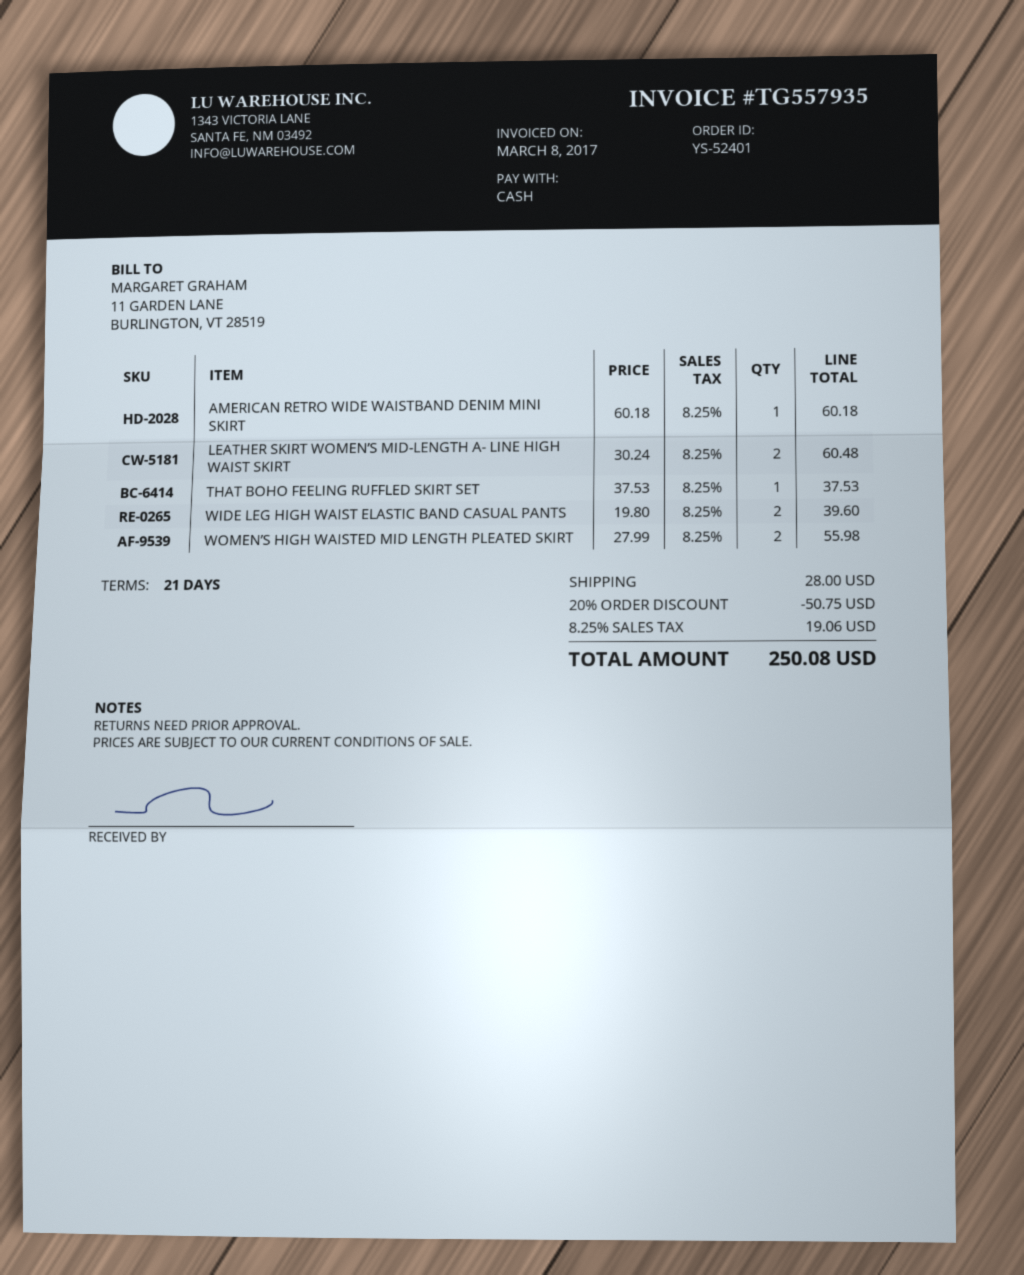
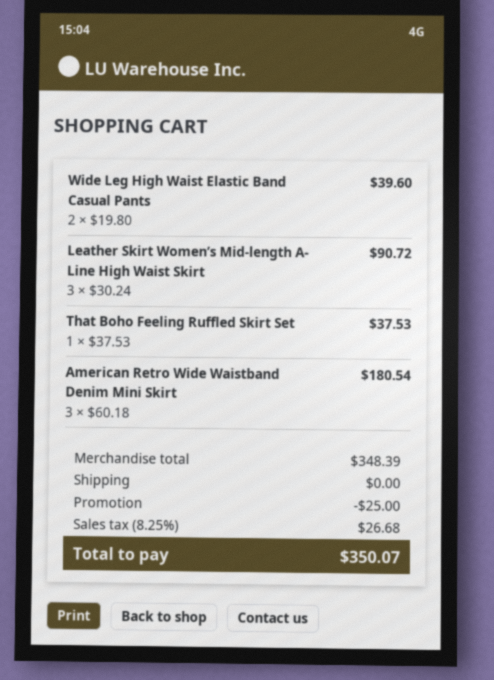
AMERICAN RETRO WIDE WAISTBAND DENIM MINI SKIRT: 1 x 60.18 = 60.18 -> 3 x 60.18 = 180.54
LEATHER SKIRT WOMEN’S MID-LENGTH A- LINE HIGH WAIST SKIRT: 2 x 30.24 = 60.48 -> 3 x 30.24 = 90.72
WOMEN’S HIGH WAISTED MID LENGTH PLEATED SKIRT: 2 x 27.99 = 55.98 -> none
discount: 50.75 -> 25.00
shipping: 28.00 -> 0.00
tax: 8.25% = 19.06 -> 8.25% = 26.68
total: 250.08 -> 350.07

